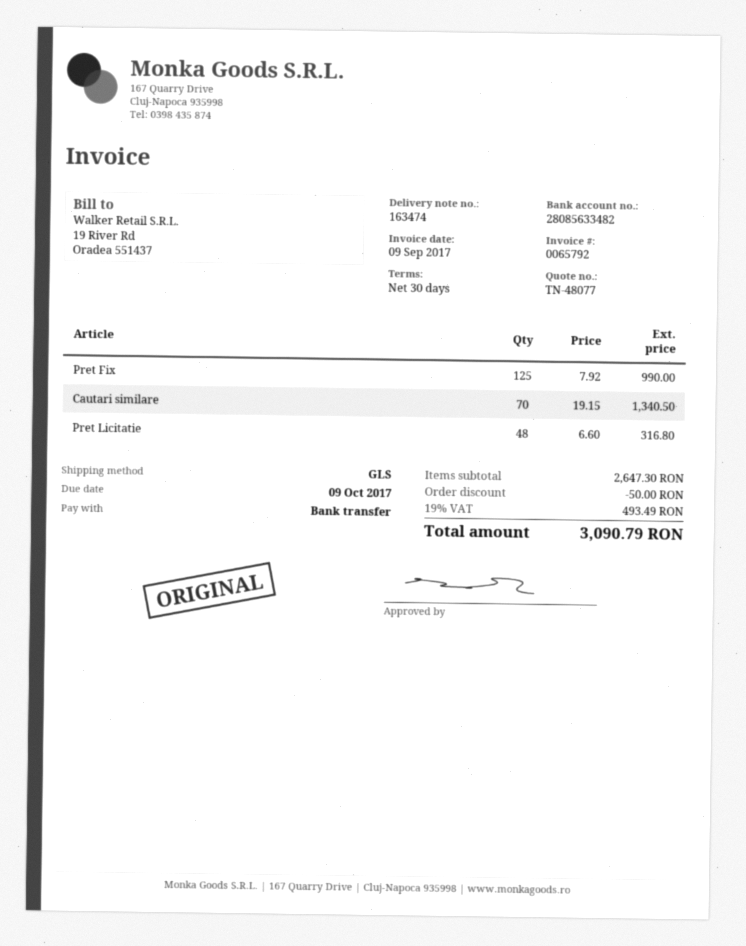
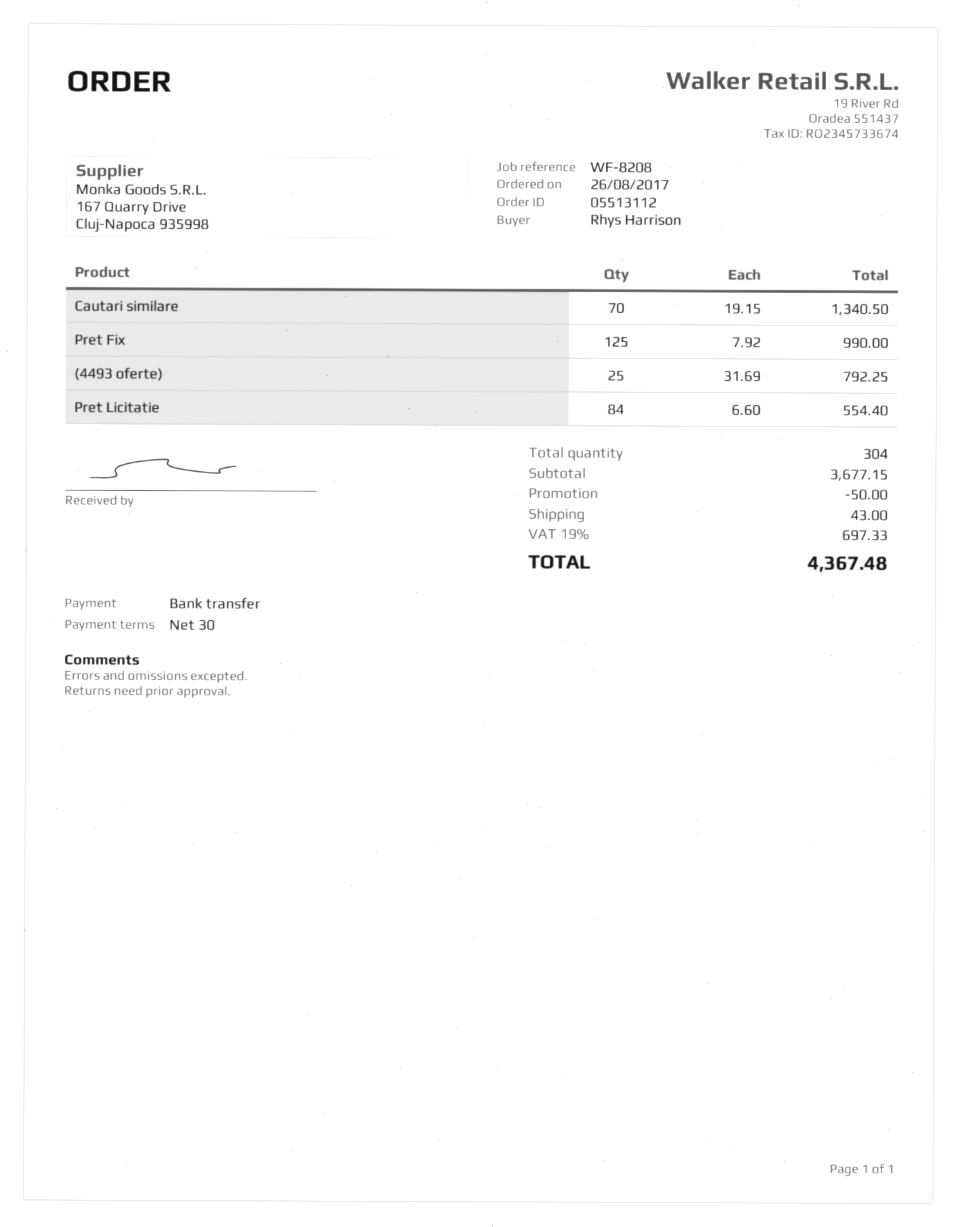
Pret Licitatie: 48 x 6.60 = 316.80 -> 84 x 6.60 = 554.40
(4493 oferte): none -> 25 x 31.69 = 792.25
subtotal: 2647.30 -> 3677.15
shipping: none -> 43.00
tax: 19% = 493.49 -> 19% = 697.33
total: 3090.79 -> 4367.48

